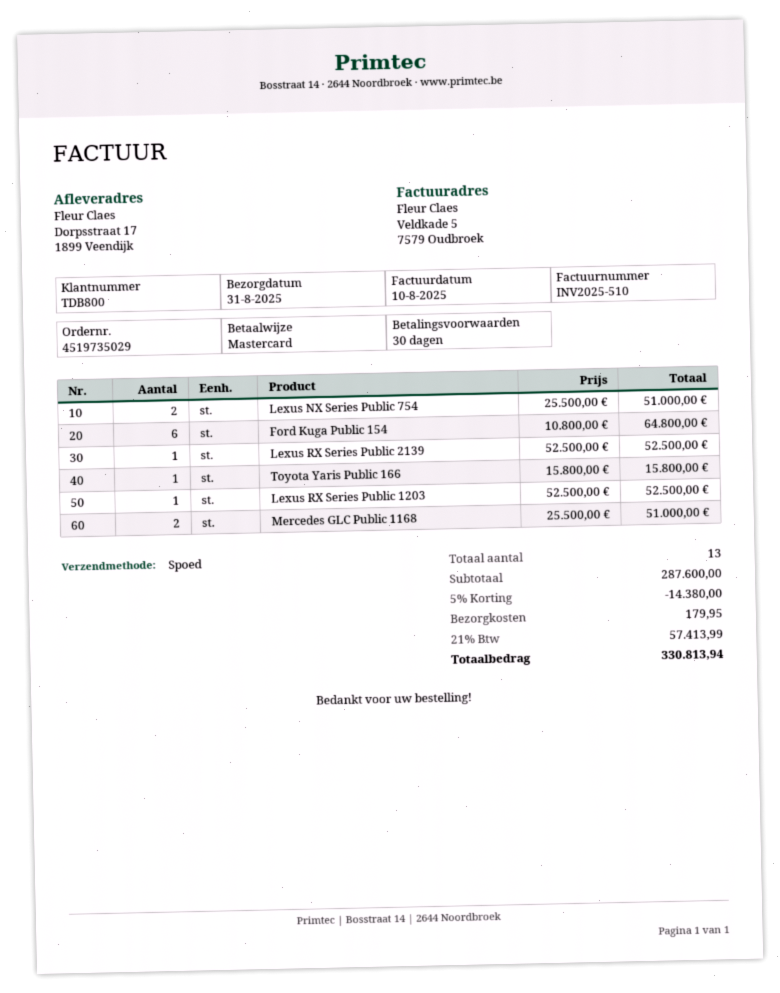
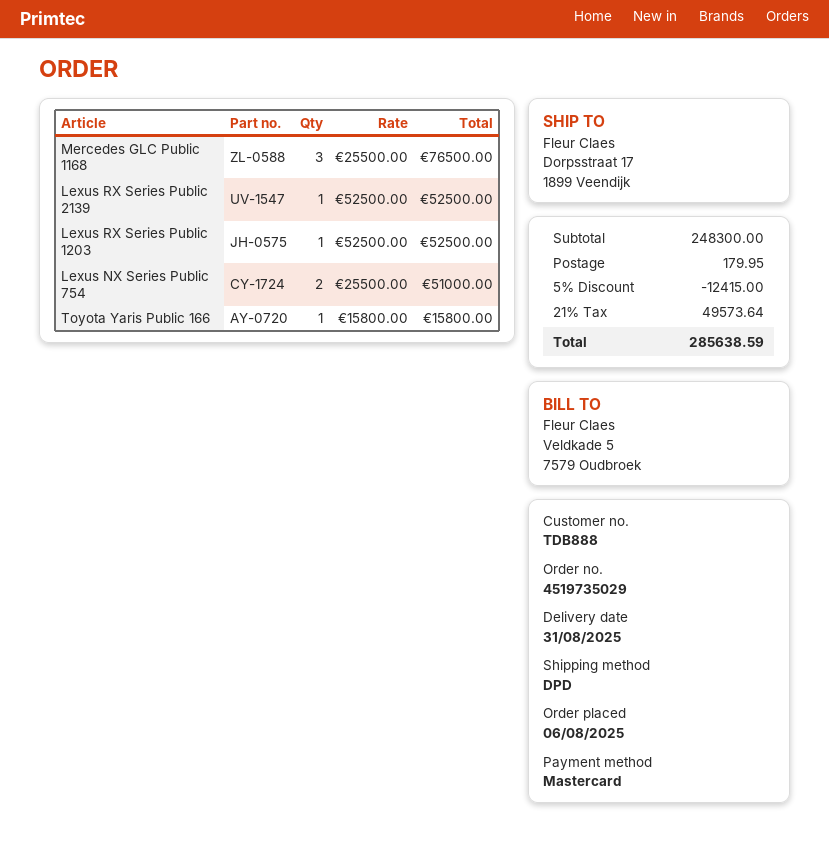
customer number: TDB800 -> TDB888
shipping method: express -> DPD
Ford Kuga Public 154: 6 x 10800.00 = 64800.00 -> none
Mercedes GLC Public 1168: 2 x 25500.00 = 51000.00 -> 3 x 25500.00 = 76500.00
subtotal: 287600.00 -> 248300.00
discount: 5% = 14380.00 -> 5% = 12415.00
tax: 21% = 57413.99 -> 21% = 49573.64
total: 330813.94 -> 285638.59

